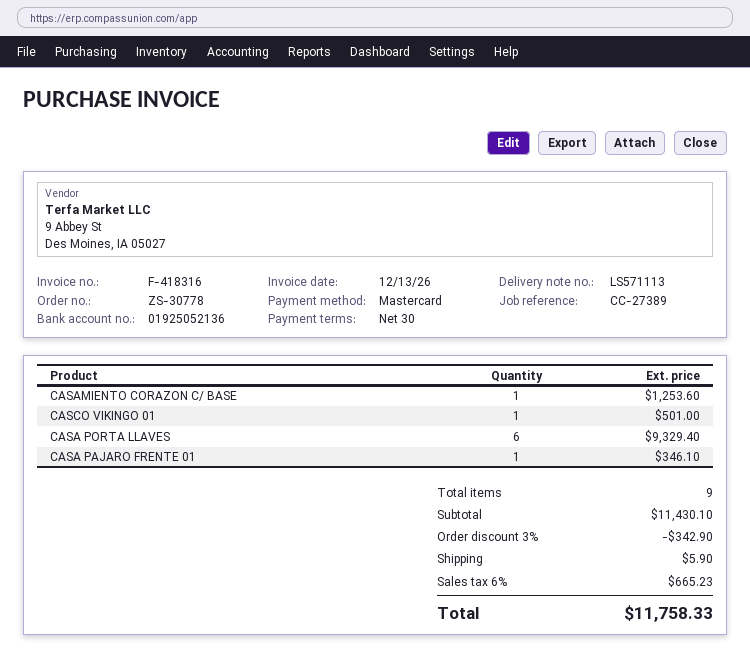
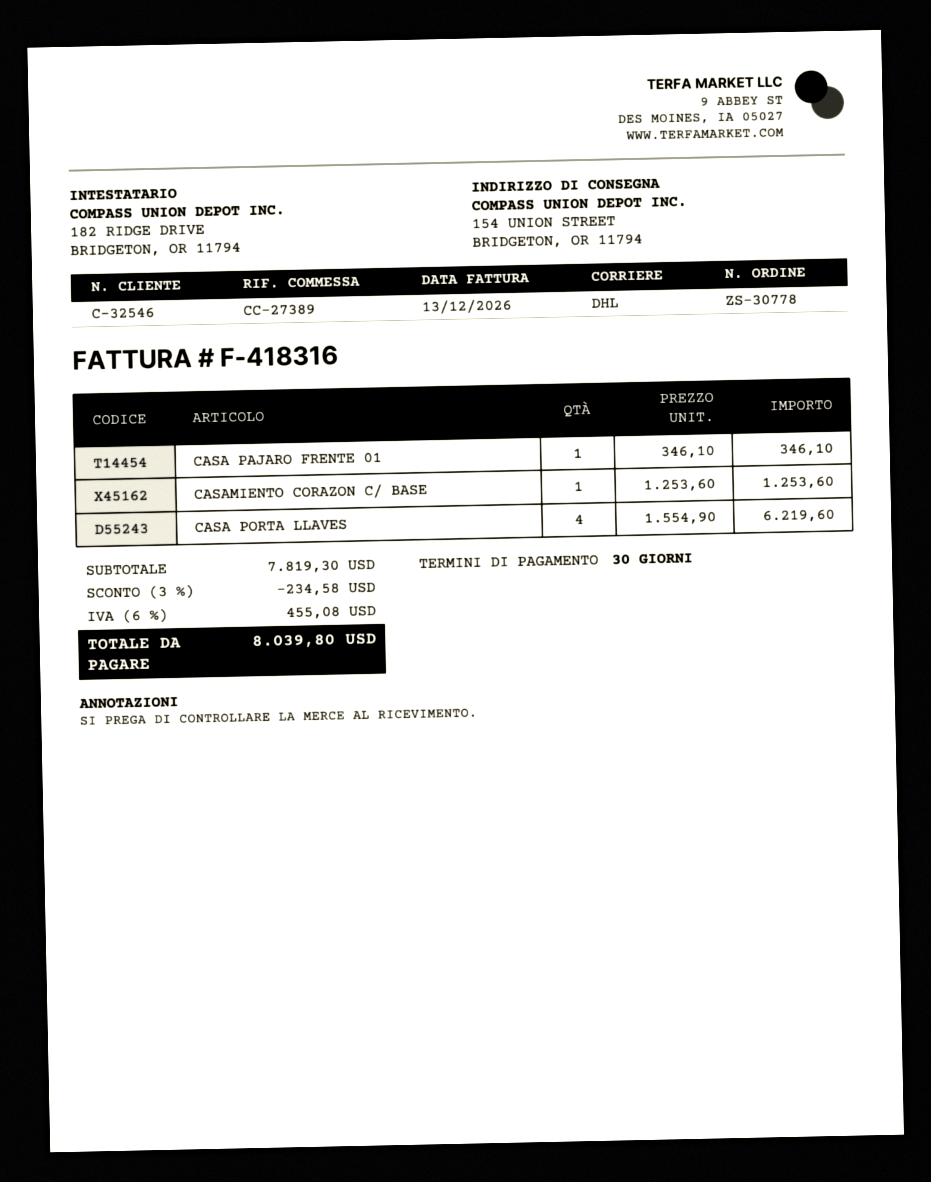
CASCO VIKINGO 01: 1 for 501.00 -> none
CASA PORTA LLAVES: 6 for 9329.40 -> 4 for 6219.60
subtotal: 11430.10 -> 7819.30
discount: 3% = 342.90 -> 3% = 234.58
shipping: 5.90 -> none
tax: 6% = 665.23 -> 6% = 455.08
total: 11758.33 -> 8039.80

